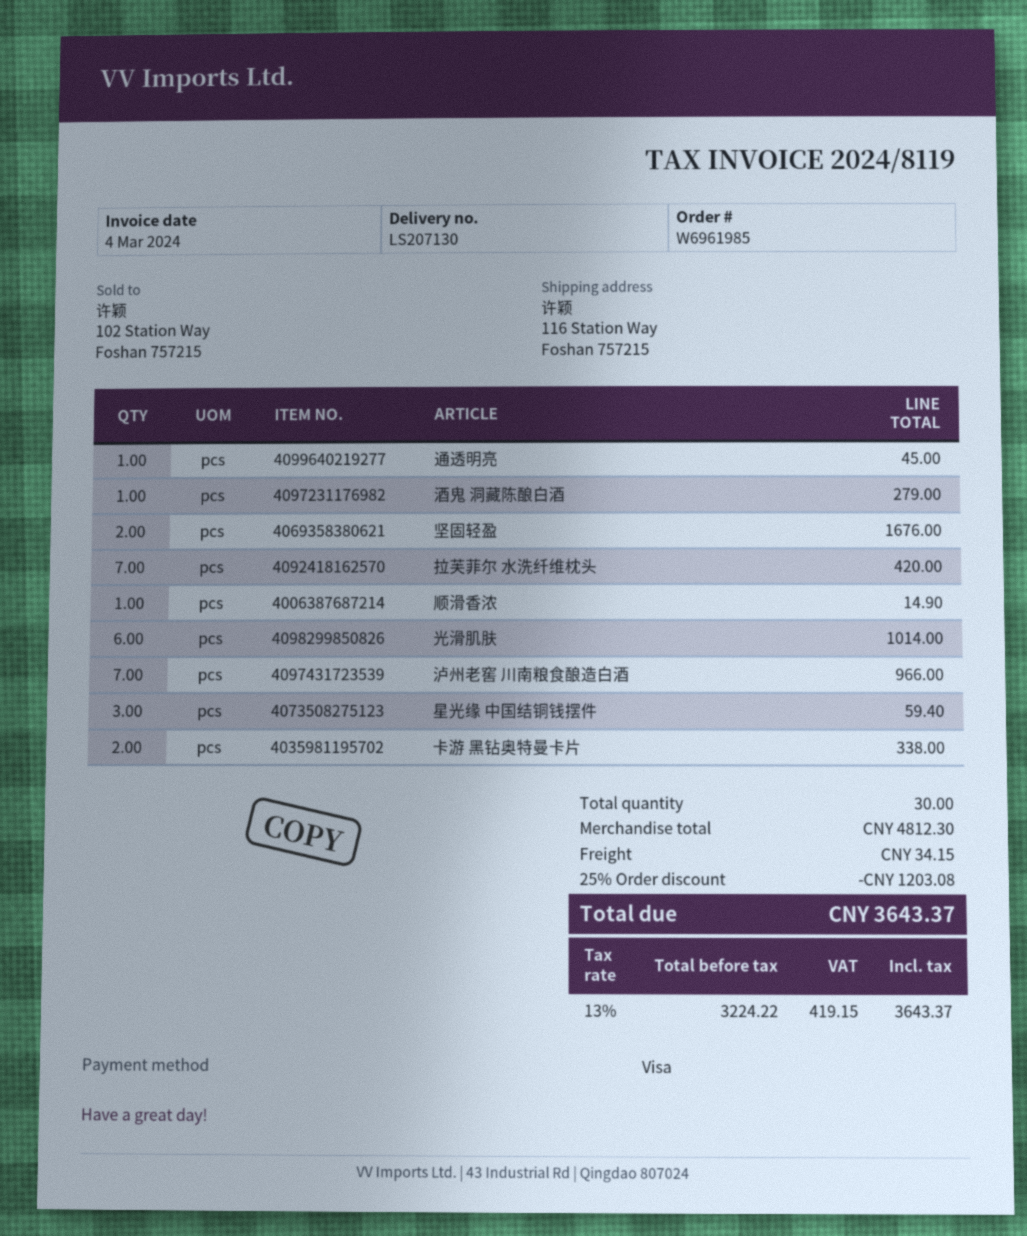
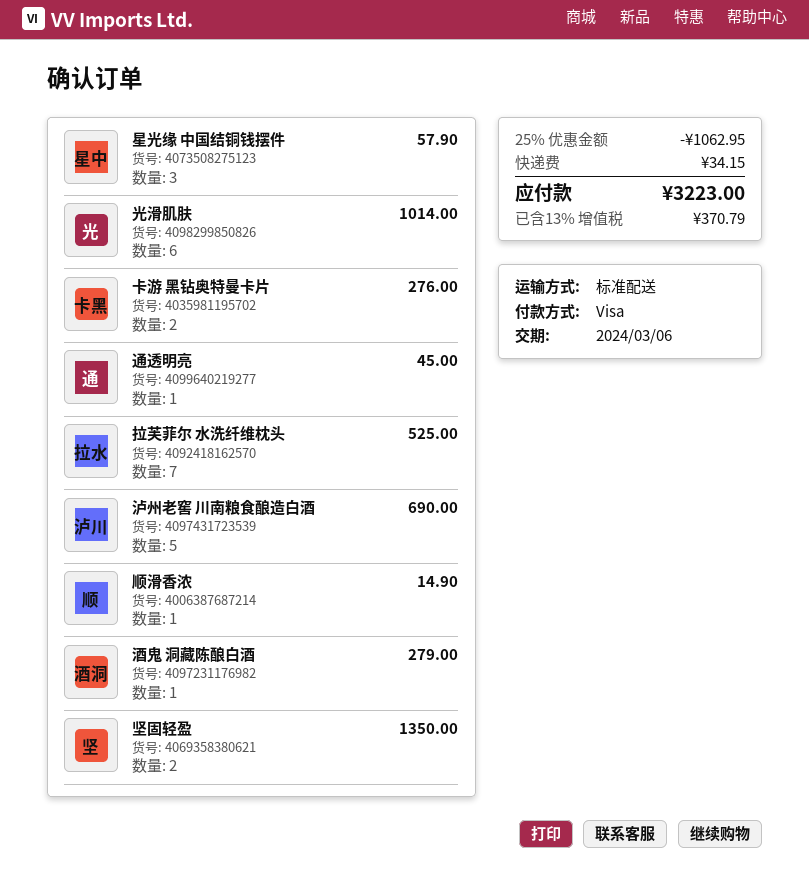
坚固轻盈: 2 for 1676.00 -> 2 for 1350.00
拉芙菲尔 水洗纤维枕头: 7 for 420.00 -> 7 for 525.00
泸州老窖 川南粮食酿造白酒: 7 for 966.00 -> 5 for 690.00
星光缘 中国结铜钱摆件: 3 for 59.40 -> 3 for 57.90
卡游 黑钻奥特曼卡片: 2 for 338.00 -> 2 for 276.00
discount: 25% = 1203.08 -> 25% = 1062.95
tax: 13% = 419.15 -> 13% = 370.79
total: 3643.37 -> 3223.00

